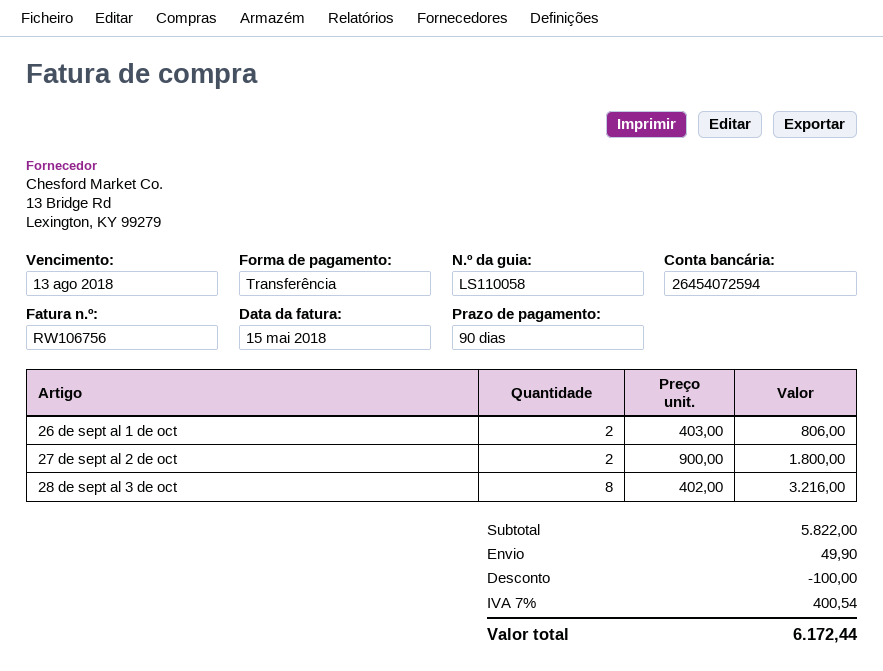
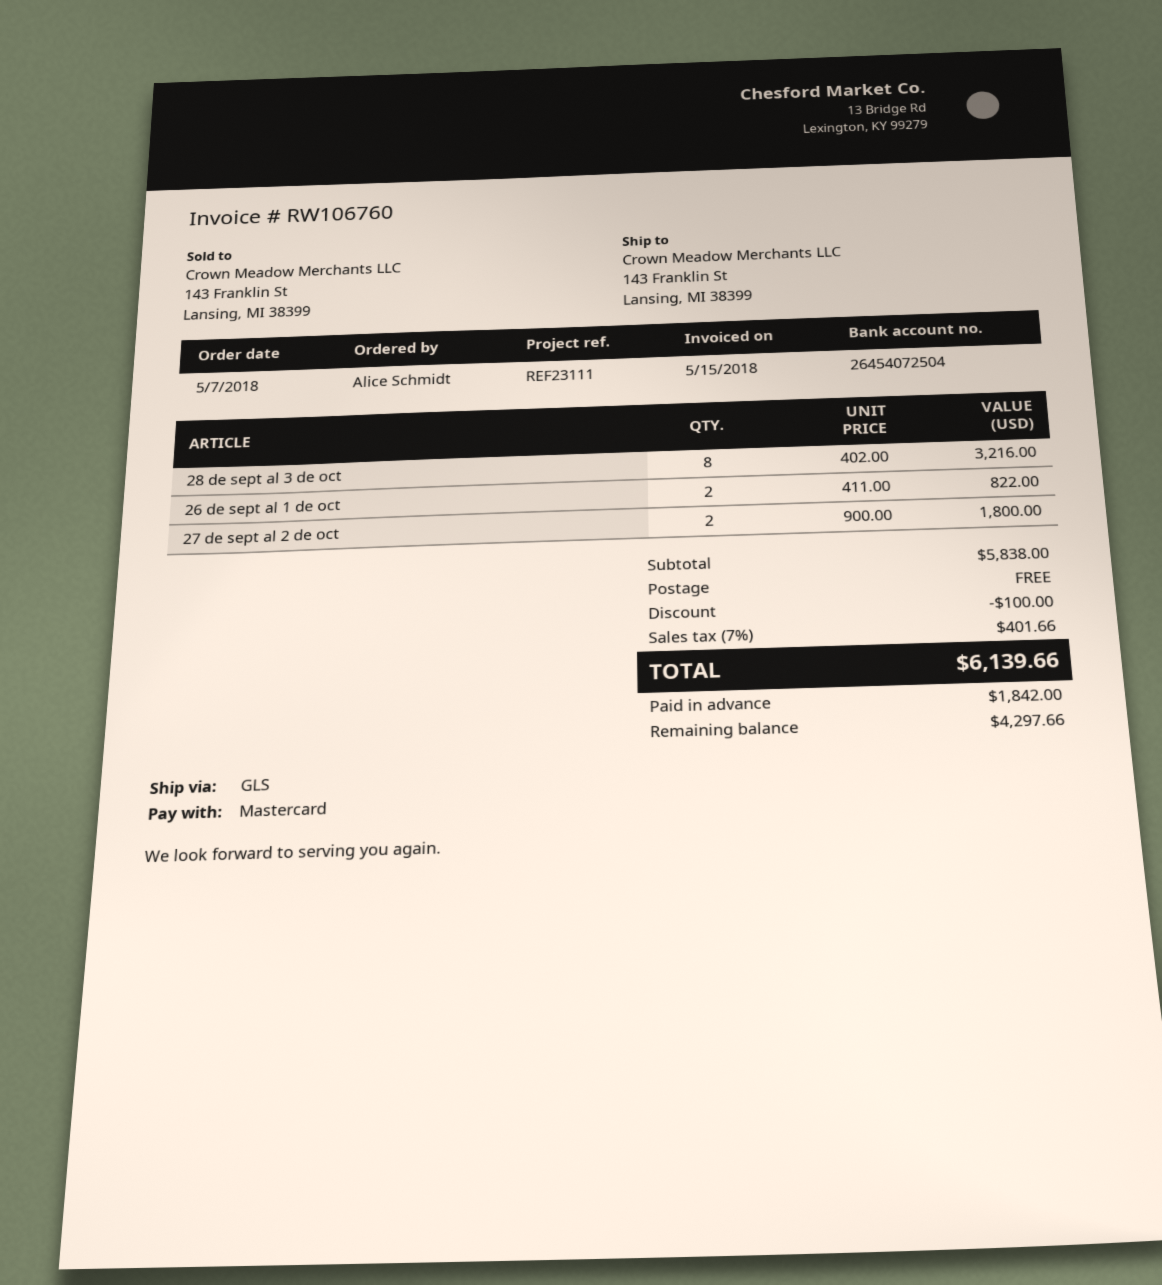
invoice number: RW106756 -> RW106760
payment method: bank transfer -> Mastercard
bank account: 26454072594 -> 26454072504
26 de sept al 1 de oct: 2 x 403.00 = 806.00 -> 2 x 411.00 = 822.00
subtotal: 5822.00 -> 5838.00
shipping: 49.90 -> 0.00
tax: 7% = 400.54 -> 7% = 401.66
total: 6172.44 -> 6139.66

